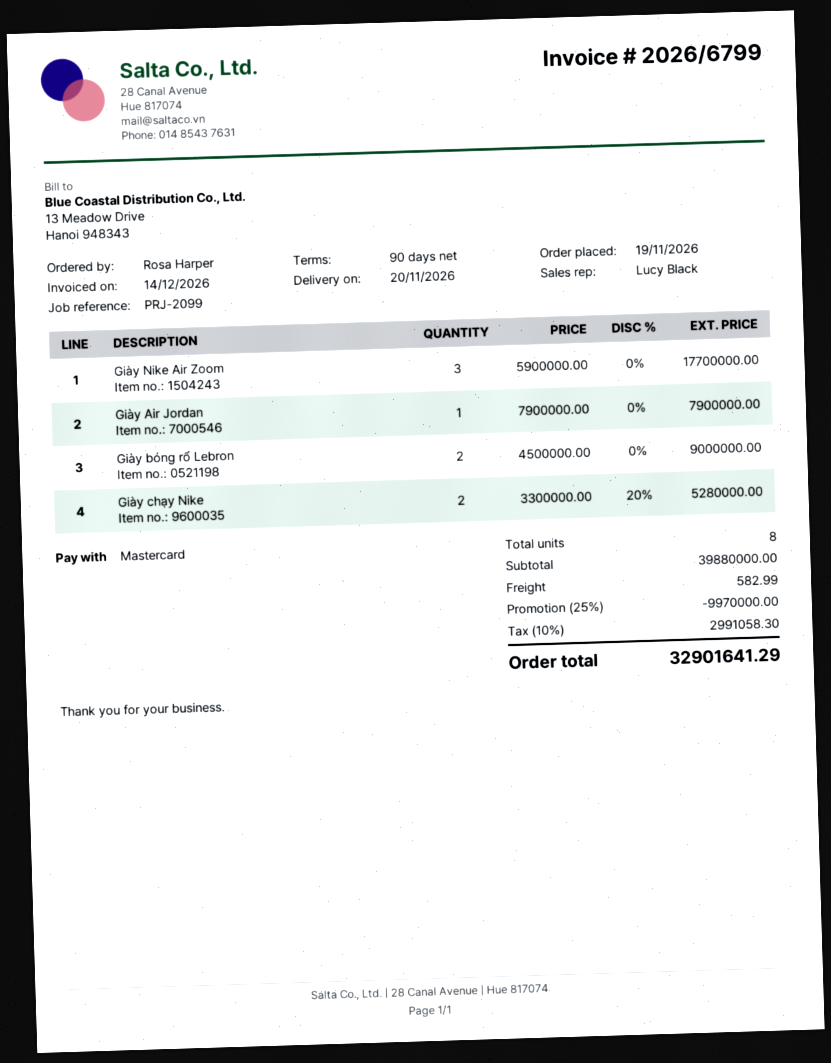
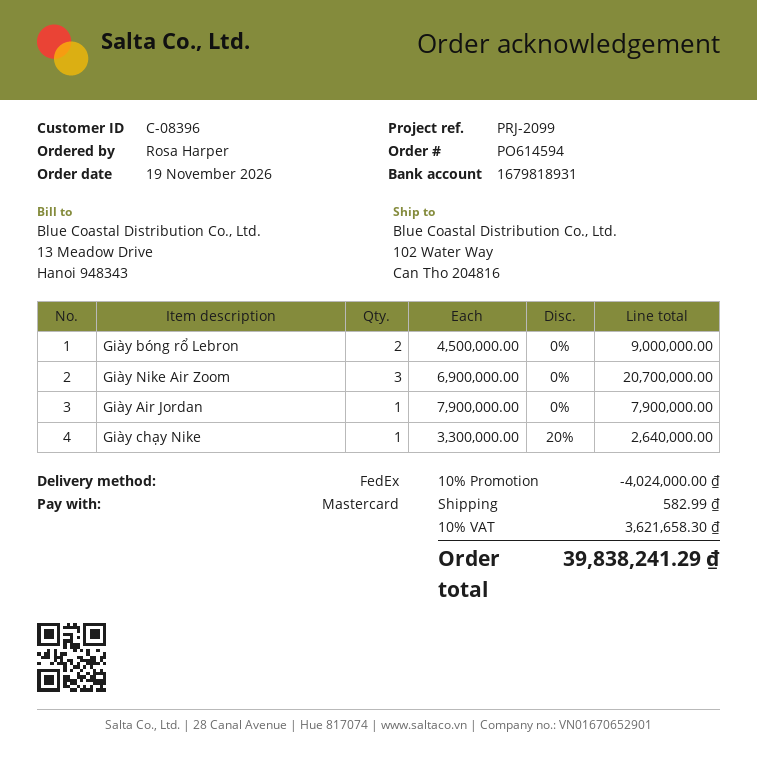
Giày Nike Air Zoom: 3 x 5900000.00 = 17700000.00 -> 3 x 6900000.00 = 20700000.00
Giày chạy Nike: 2 x 3300000.00 - 20% = 5280000.00 -> 1 x 3300000.00 - 20% = 2640000.00
discount: 25% = 9970000.00 -> 10% = 4024000.00
tax: 10% = 2991058.30 -> 10% = 3621658.30
total: 32901641.29 -> 39838241.29

